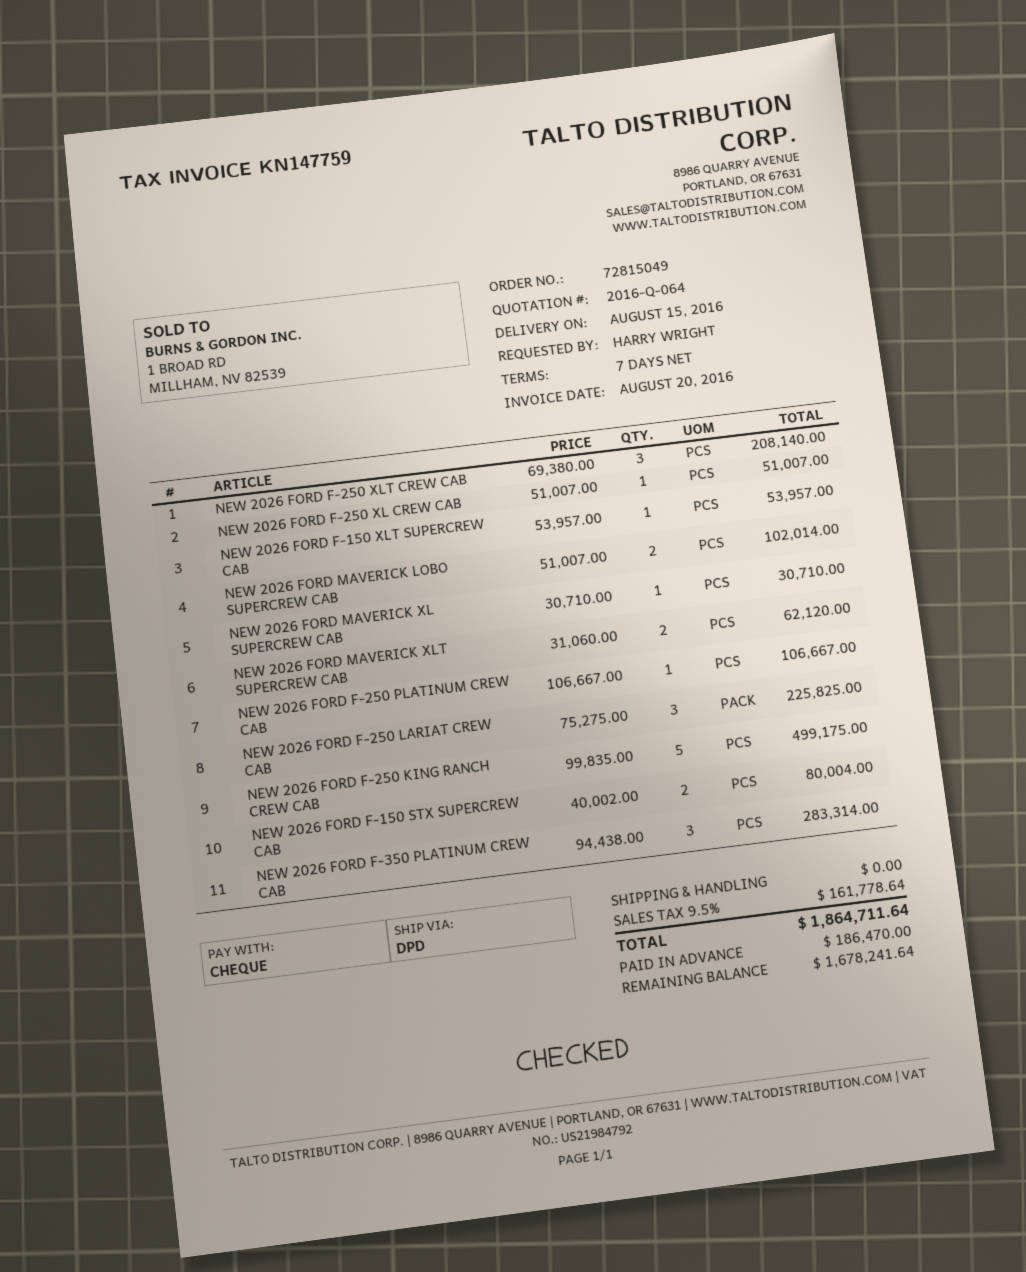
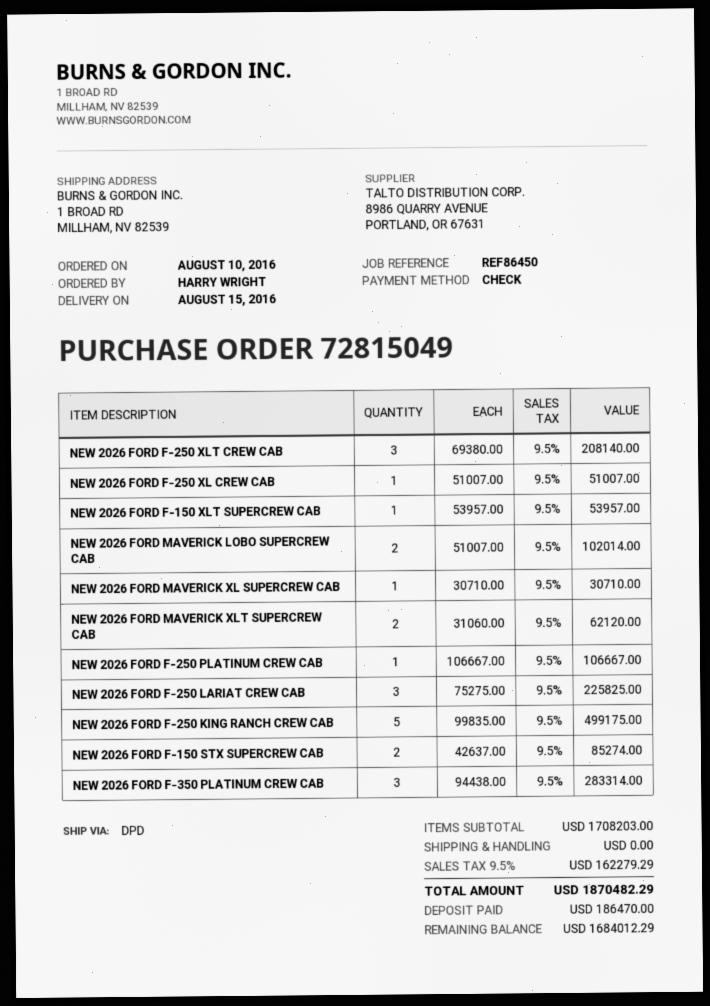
NEW 2026 FORD F-150 STX SUPERCREW CAB: 2 x 40002.00 = 80004.00 -> 2 x 42637.00 = 85274.00
tax: 9.5% = 161778.64 -> 9.5% = 162279.29
total: 1864711.64 -> 1870482.29
balance: 1678241.64 -> 1684012.29

